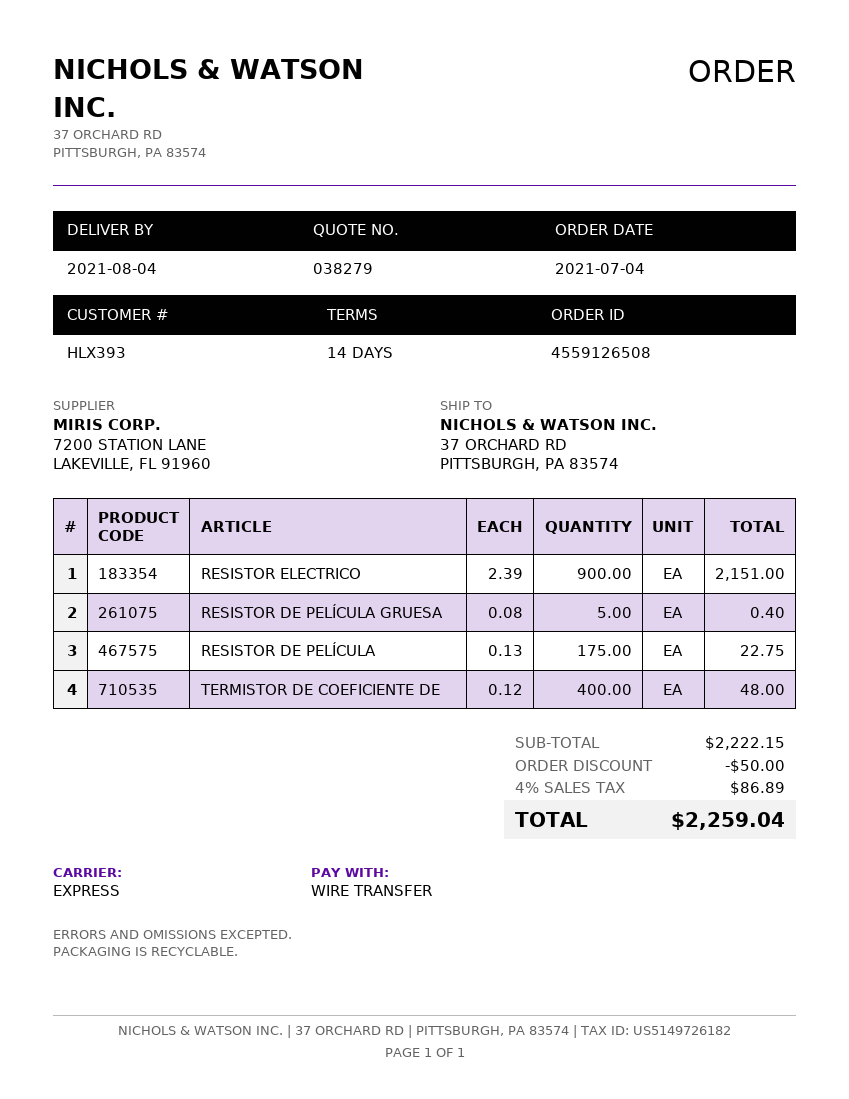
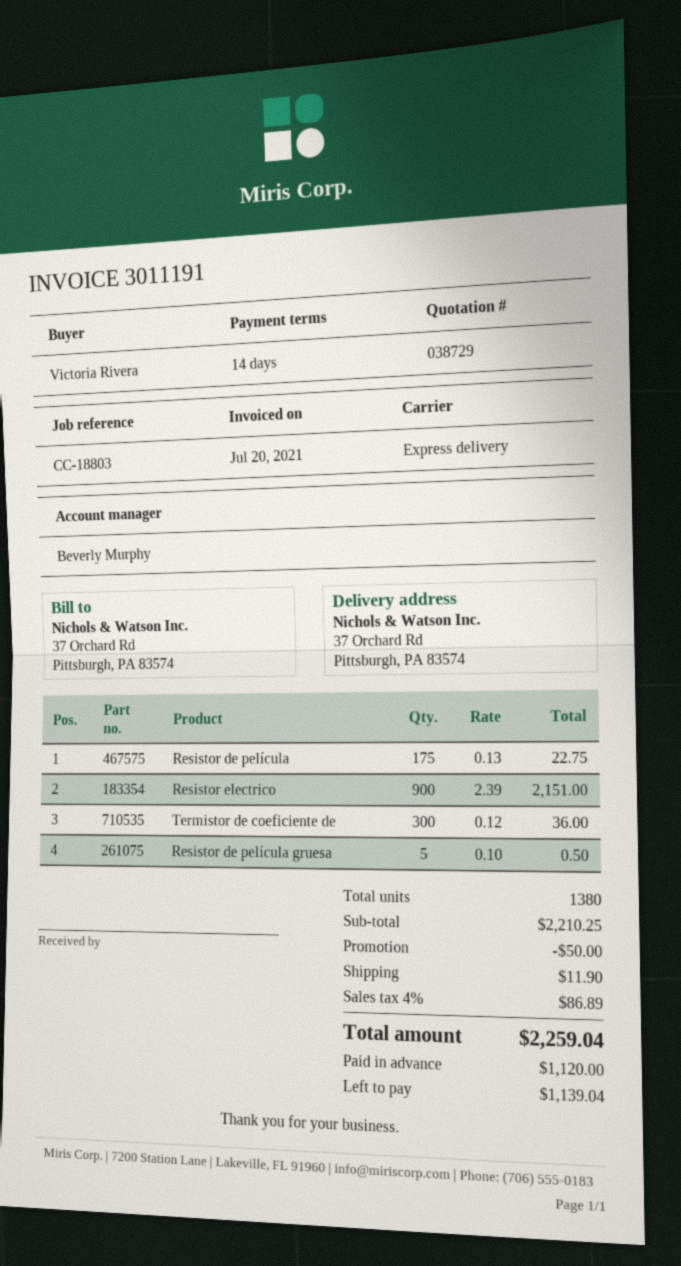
quote number: 038279 -> 038729
RESISTOR DE PELÍCULA GRUESA: 5 x 0.08 = 0.40 -> 5 x 0.10 = 0.50
TERMISTOR DE COEFICIENTE DE: 400 x 0.12 = 48.00 -> 300 x 0.12 = 36.00
subtotal: 2222.15 -> 2210.25
shipping: none -> 11.90

